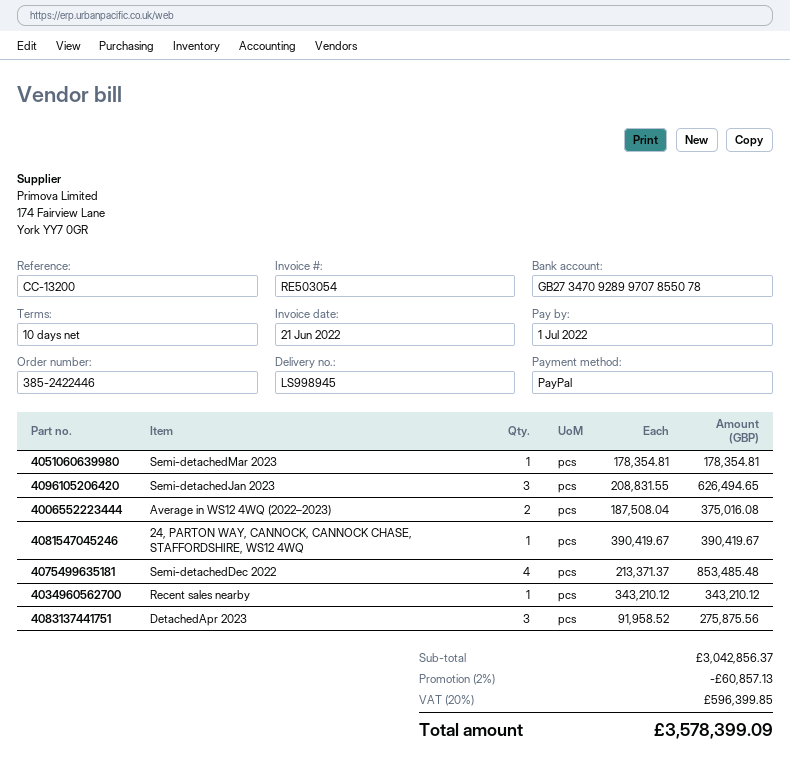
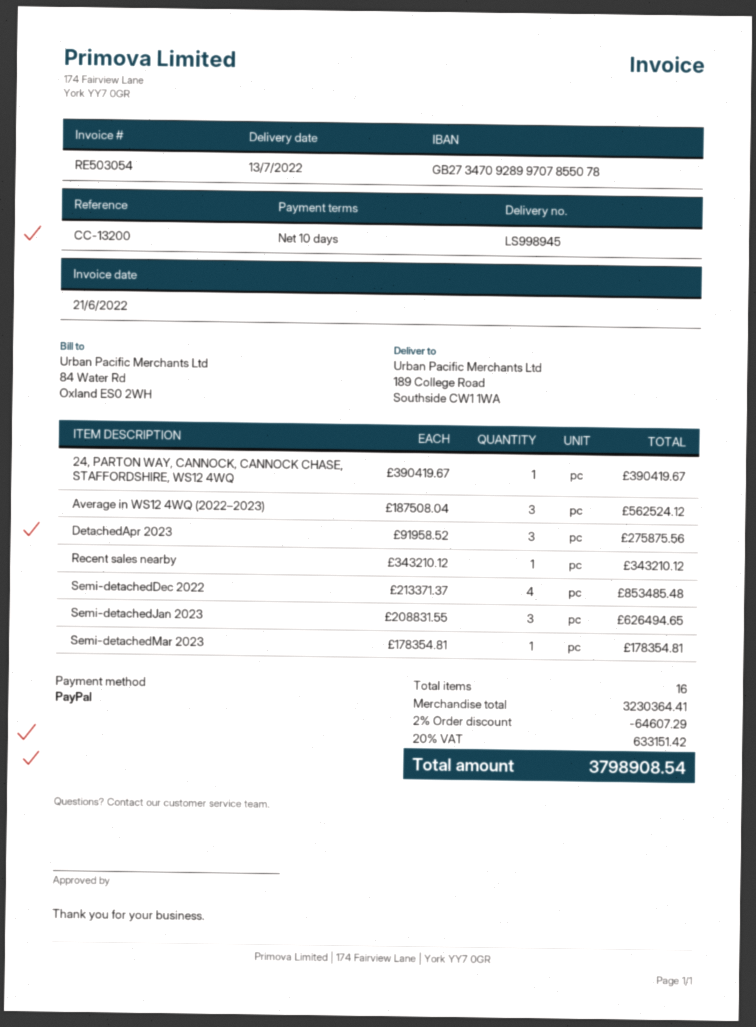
Average in WS12 4WQ (2022–2023): 2 x 187508.04 = 375016.08 -> 3 x 187508.04 = 562524.12
subtotal: 3042856.37 -> 3230364.41
discount: 2% = 60857.13 -> 2% = 64607.29
tax: 20% = 596399.85 -> 20% = 633151.42
total: 3578399.09 -> 3798908.54

